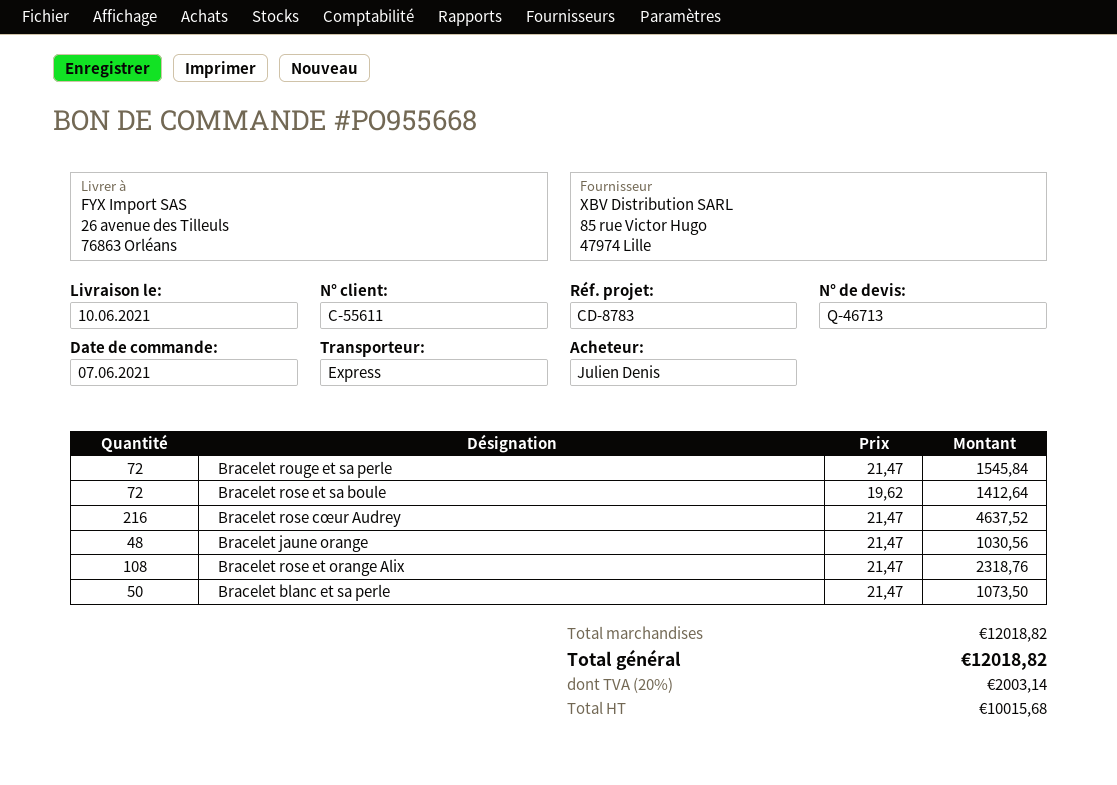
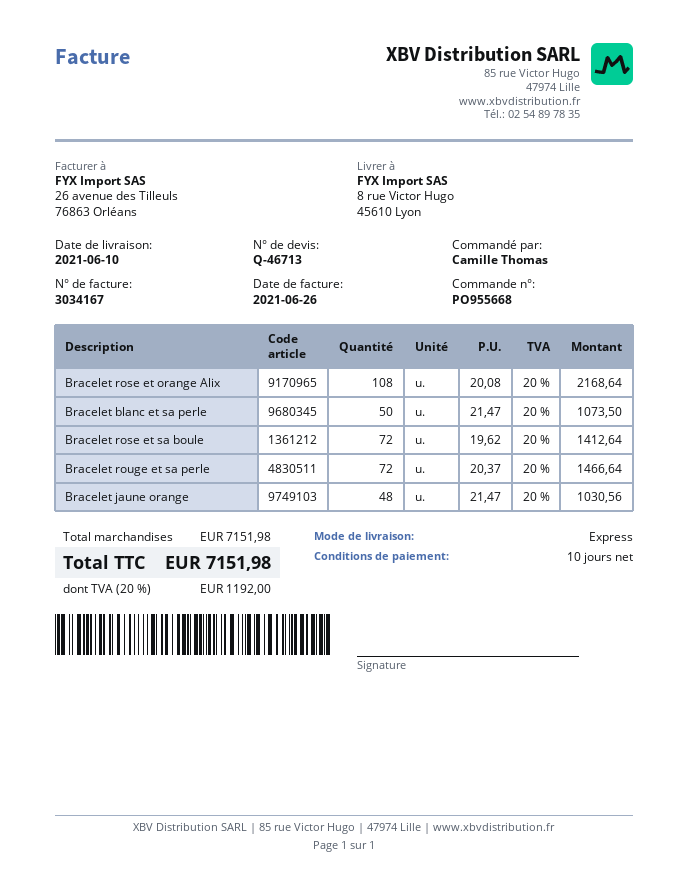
ordered by: Julien Denis -> Camille Thomas
ship to: 26 avenue des Tilleuls, 76863 Orléans -> 8 rue Victor Hugo, 45610 Lyon
Bracelet rouge et sa perle: 72 x 21.47 = 1545.84 -> 72 x 20.37 = 1466.64
Bracelet rose cœur Audrey: 216 x 21.47 = 4637.52 -> none
Bracelet rose et orange Alix: 108 x 21.47 = 2318.76 -> 108 x 20.08 = 2168.64
subtotal: 12018.82 -> 7151.98
tax: 20% = 2003.14 -> 20% = 1192.00
total: 12018.82 -> 7151.98

